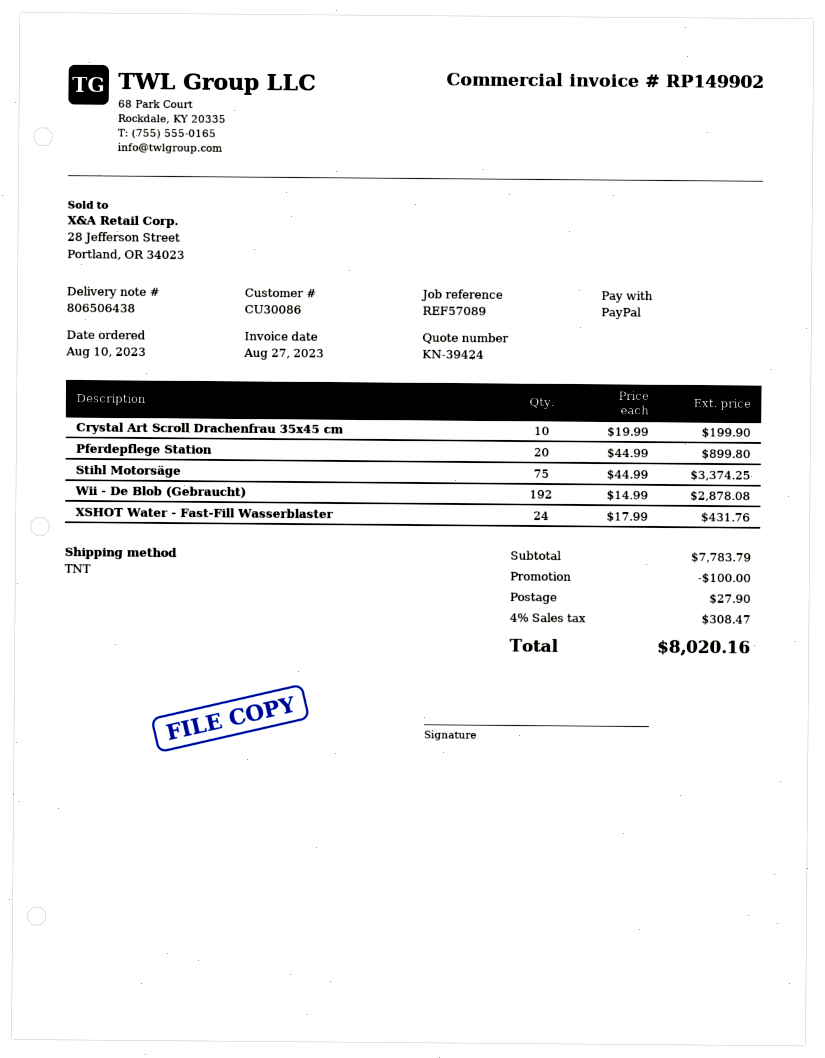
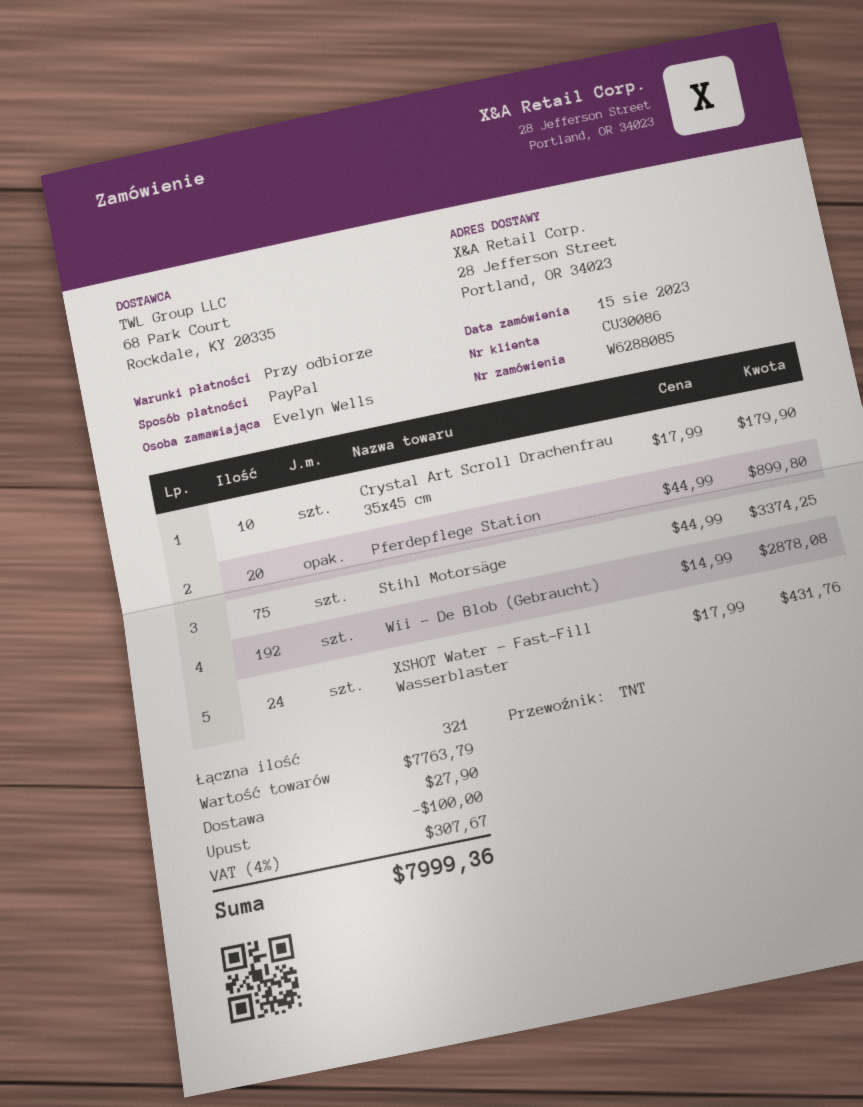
order date: 2023-08-10 -> 2023-08-15
Crystal Art Scroll Drachenfrau 35x45 cm: 10 x 19.99 = 199.90 -> 10 x 17.99 = 179.90
subtotal: 7783.79 -> 7763.79
tax: 4% = 308.47 -> 4% = 307.67
total: 8020.16 -> 7999.36

